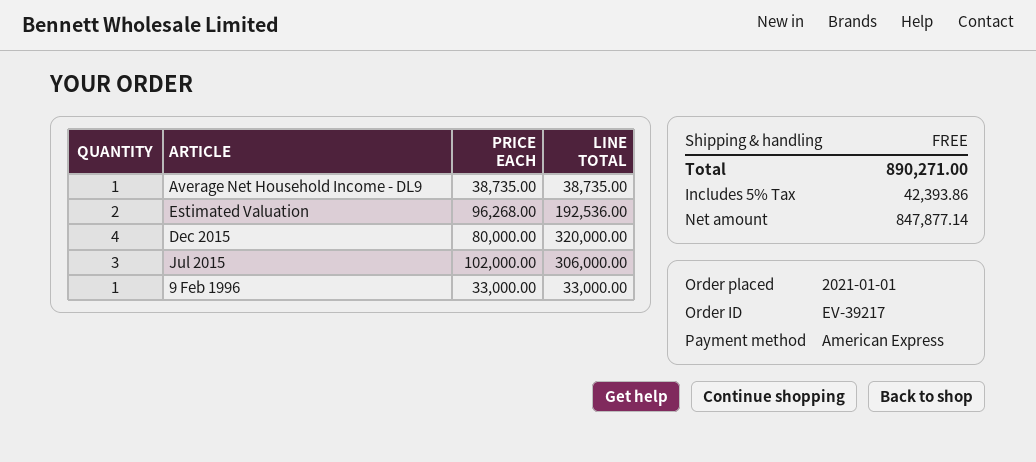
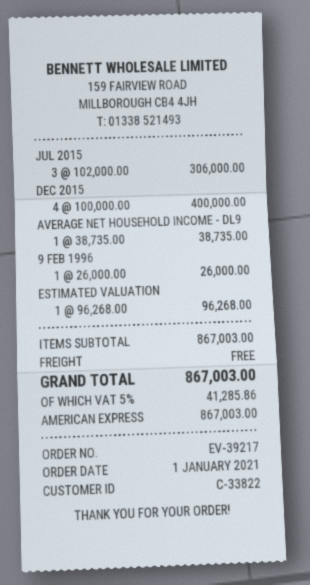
Estimated Valuation: 2 x 96268.00 = 192536.00 -> 1 x 96268.00 = 96268.00
Dec 2015: 4 x 80000.00 = 320000.00 -> 4 x 100000.00 = 400000.00
9 Feb 1996: 1 x 33000.00 = 33000.00 -> 1 x 26000.00 = 26000.00
tax: 5% = 42393.86 -> 5% = 41285.86
total: 890271.00 -> 867003.00

